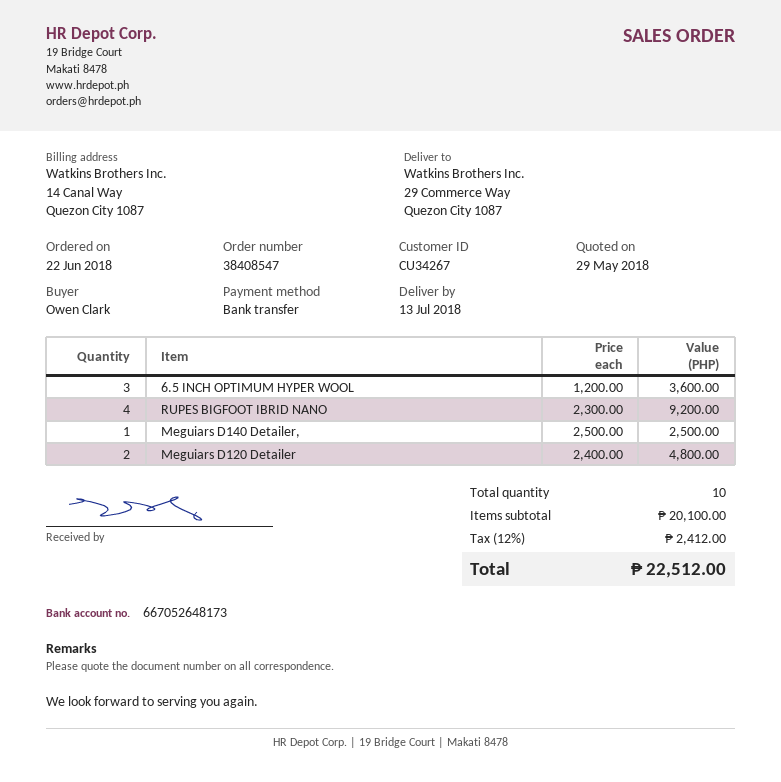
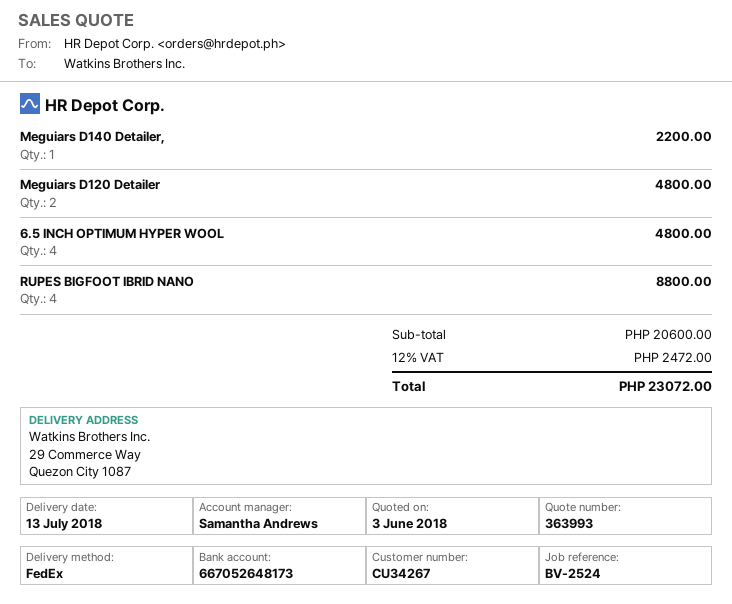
quote date: 2018-05-29 -> 2018-06-03
6.5 INCH OPTIMUM HYPER WOOL: 3 for 3600.00 -> 4 for 4800.00
RUPES BIGFOOT IBRID NANO: 4 for 9200.00 -> 4 for 8800.00
Meguiars D140 Detailer,: 1 for 2500.00 -> 1 for 2200.00
subtotal: 20100.00 -> 20600.00
tax: 12% = 2412.00 -> 12% = 2472.00
total: 22512.00 -> 23072.00

